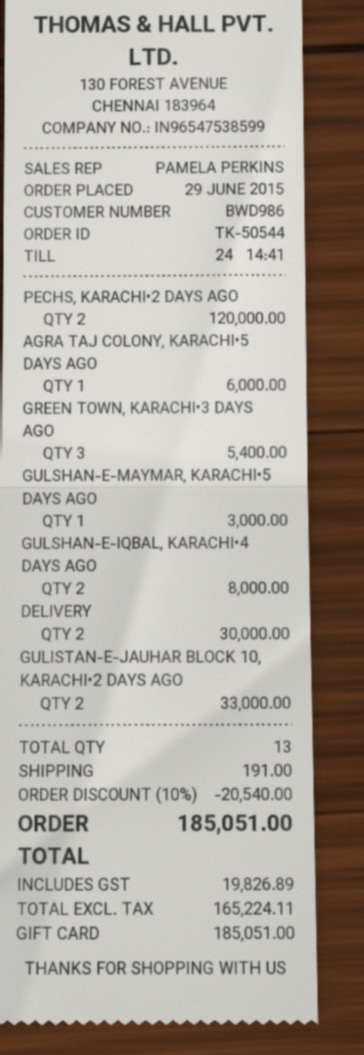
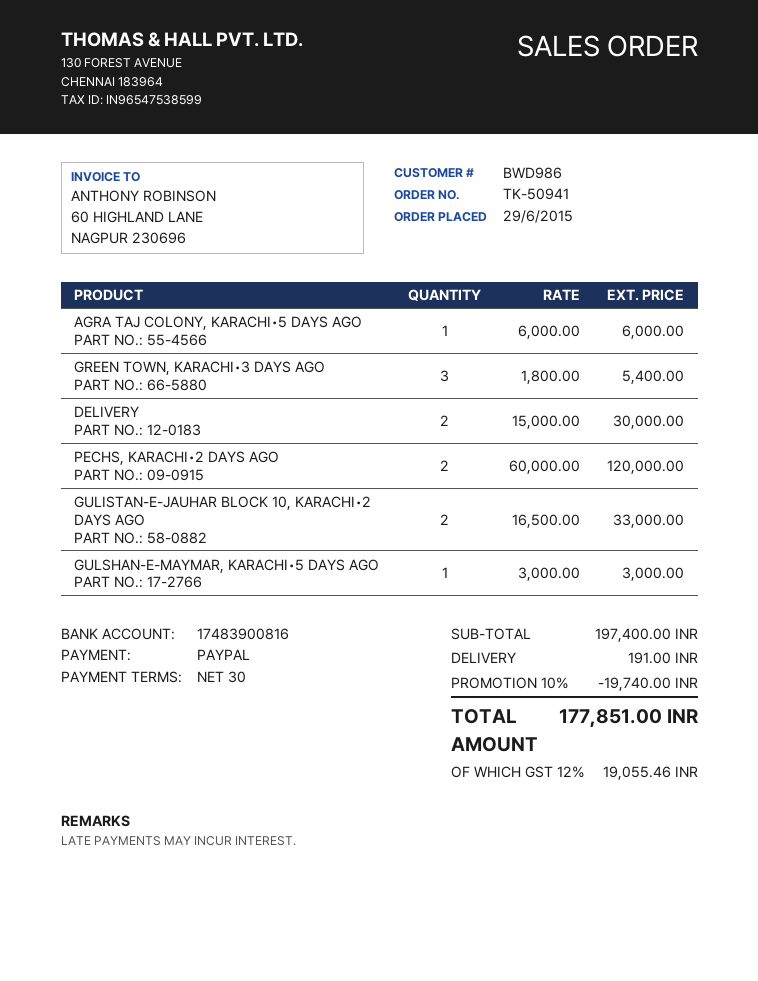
order number: TK-50544 -> TK-50941
payment method: gift card -> PayPal
GULSHAN-E-IQBAL, KARACHI•4 DAYS AGO: 2 for 8000.00 -> none
discount: 10% = 20540.00 -> 10% = 19740.00
tax: 19826.89 -> 19055.46
total: 185051.00 -> 177851.00

